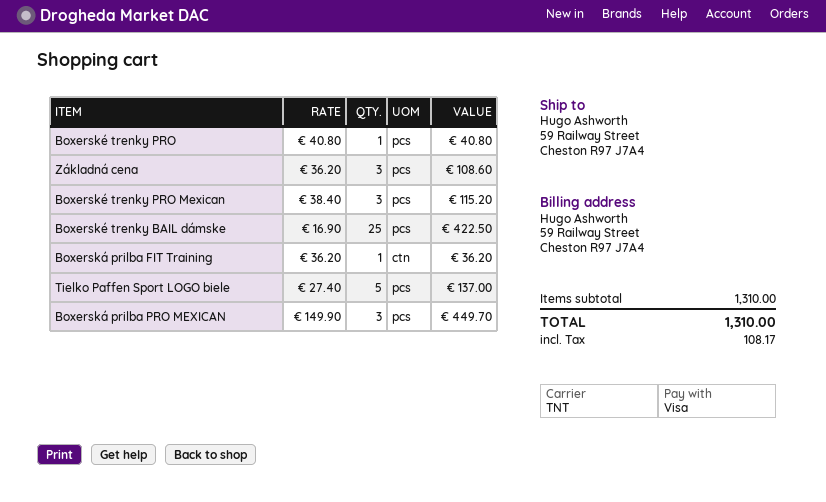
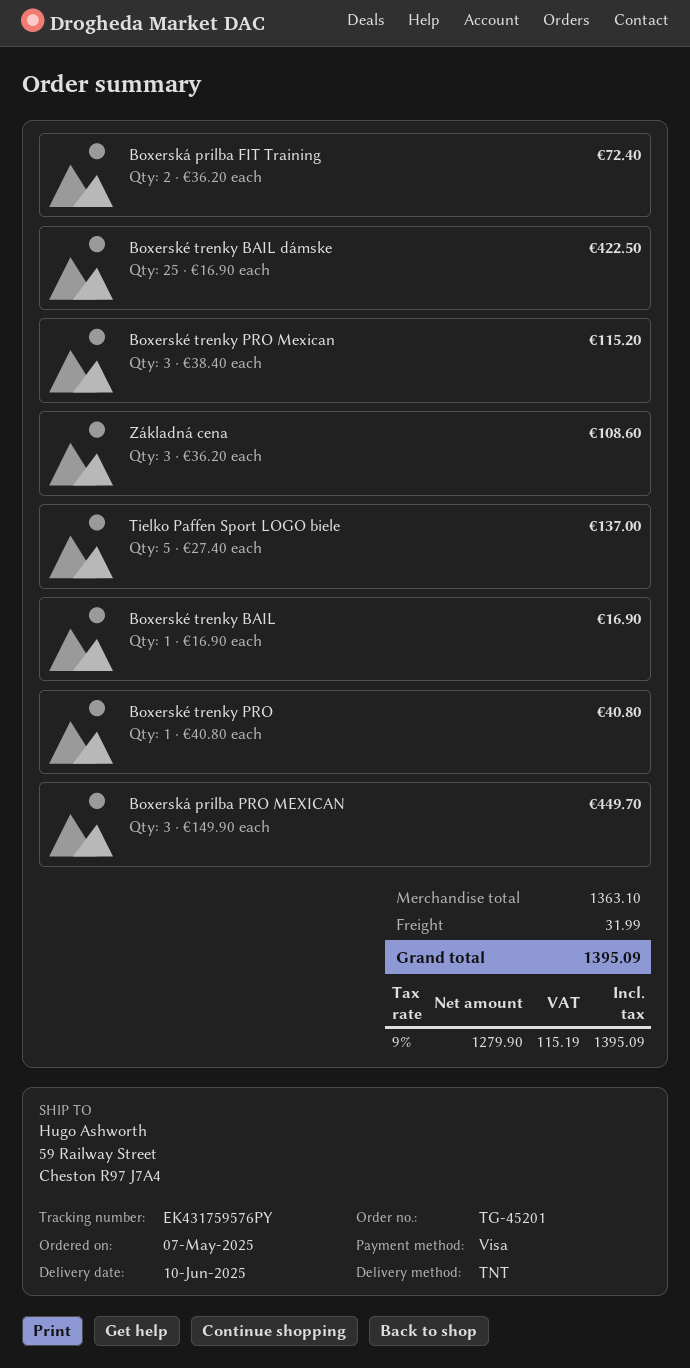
Boxerská prilba FIT Training: 1 x 36.20 = 36.20 -> 2 x 36.20 = 72.40
Boxerské trenky BAIL: none -> 1 x 16.90 = 16.90
subtotal: 1310.00 -> 1363.10
shipping: none -> 31.99
tax: 108.17 -> 115.19
total: 1310.00 -> 1395.09

